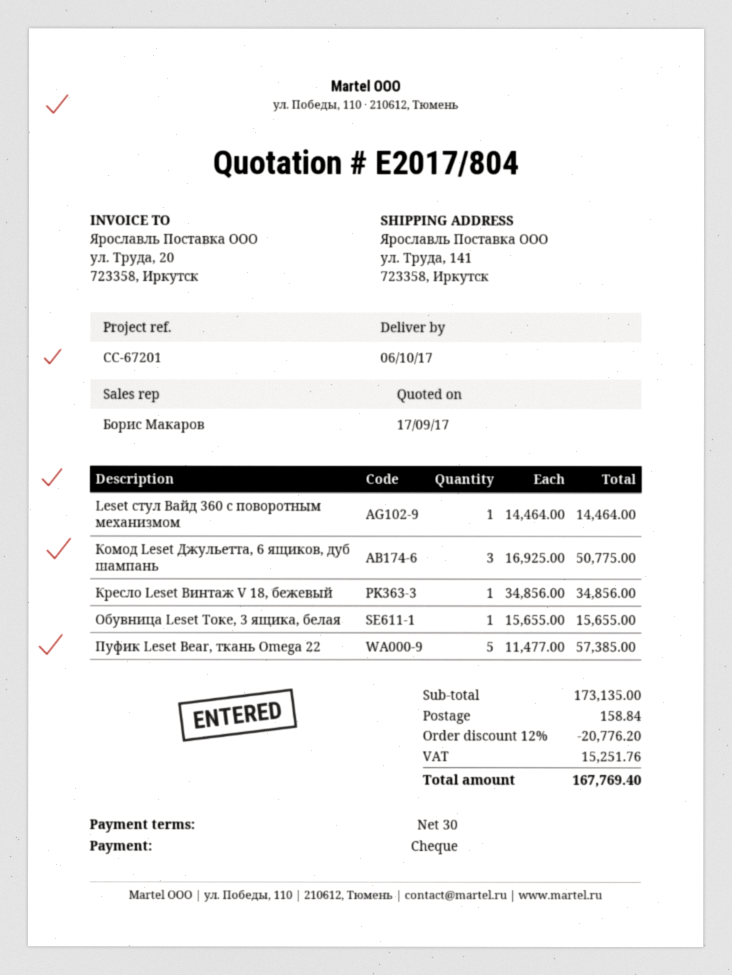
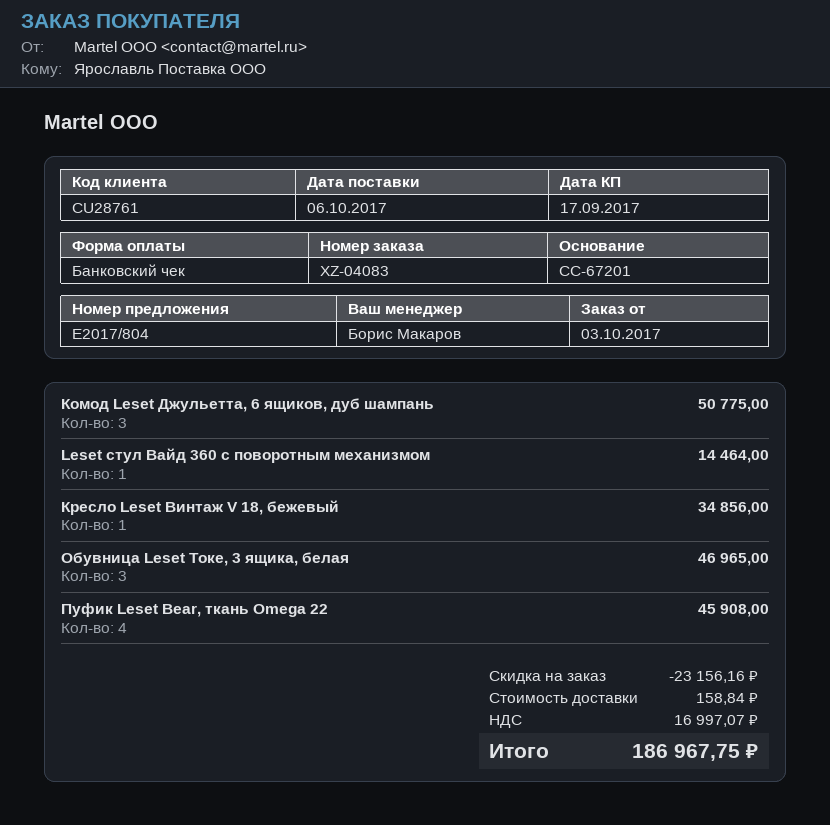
Обувница Leset Токе, 3 ящика, белая: 1 for 15655.00 -> 3 for 46965.00
Пуфик Leset Bear, ткань Omega 22: 5 for 57385.00 -> 4 for 45908.00
discount: 20776.20 -> 23156.16
tax: 15251.76 -> 16997.07
total: 167769.40 -> 186967.75

